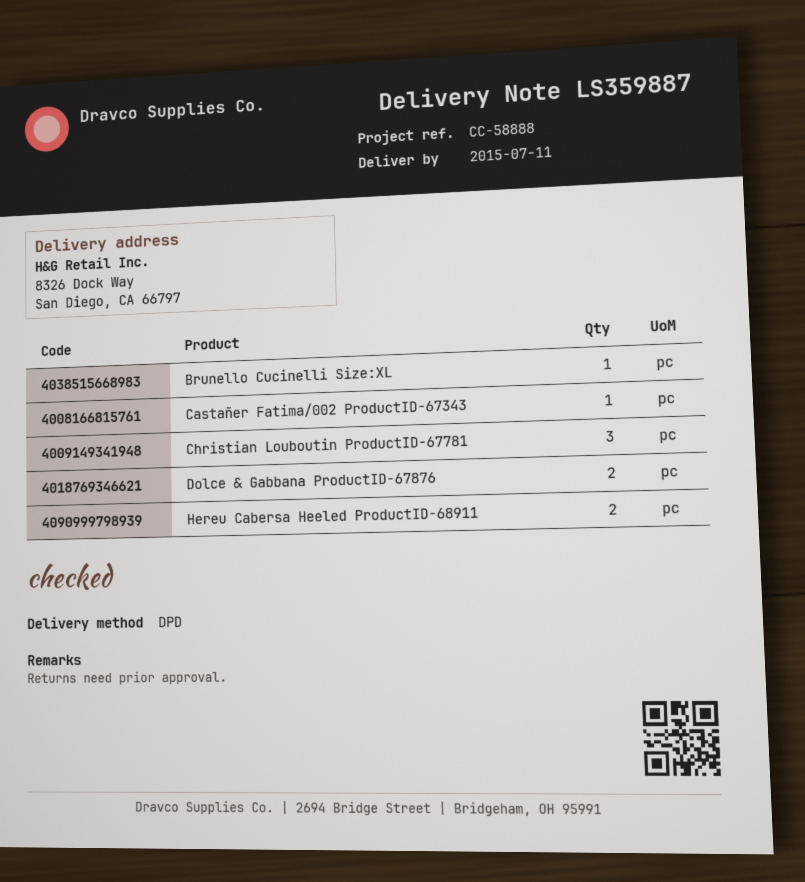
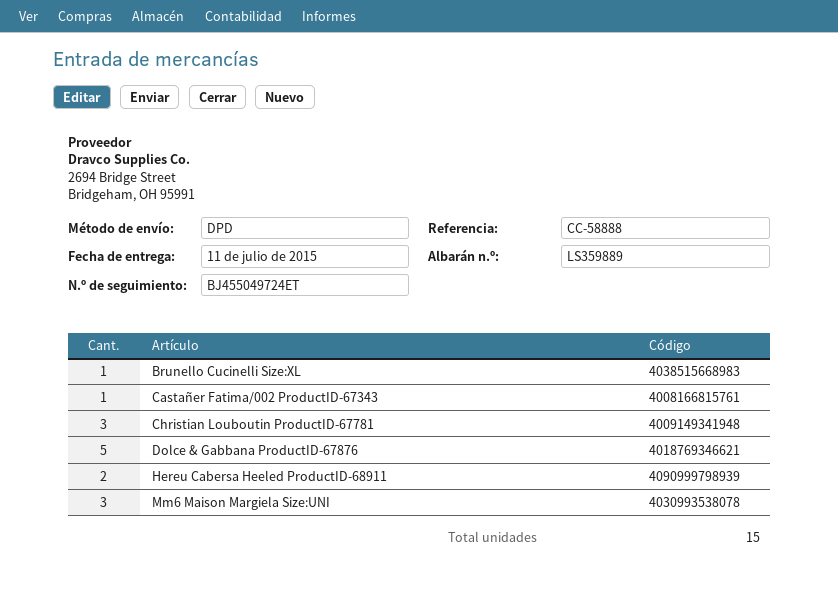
delivery note number: LS359887 -> LS359889
Dolce & Gabbana ProductID-67876: 2 -> 5
Mm6 Maison Margiela Size:UNI: none -> 3

